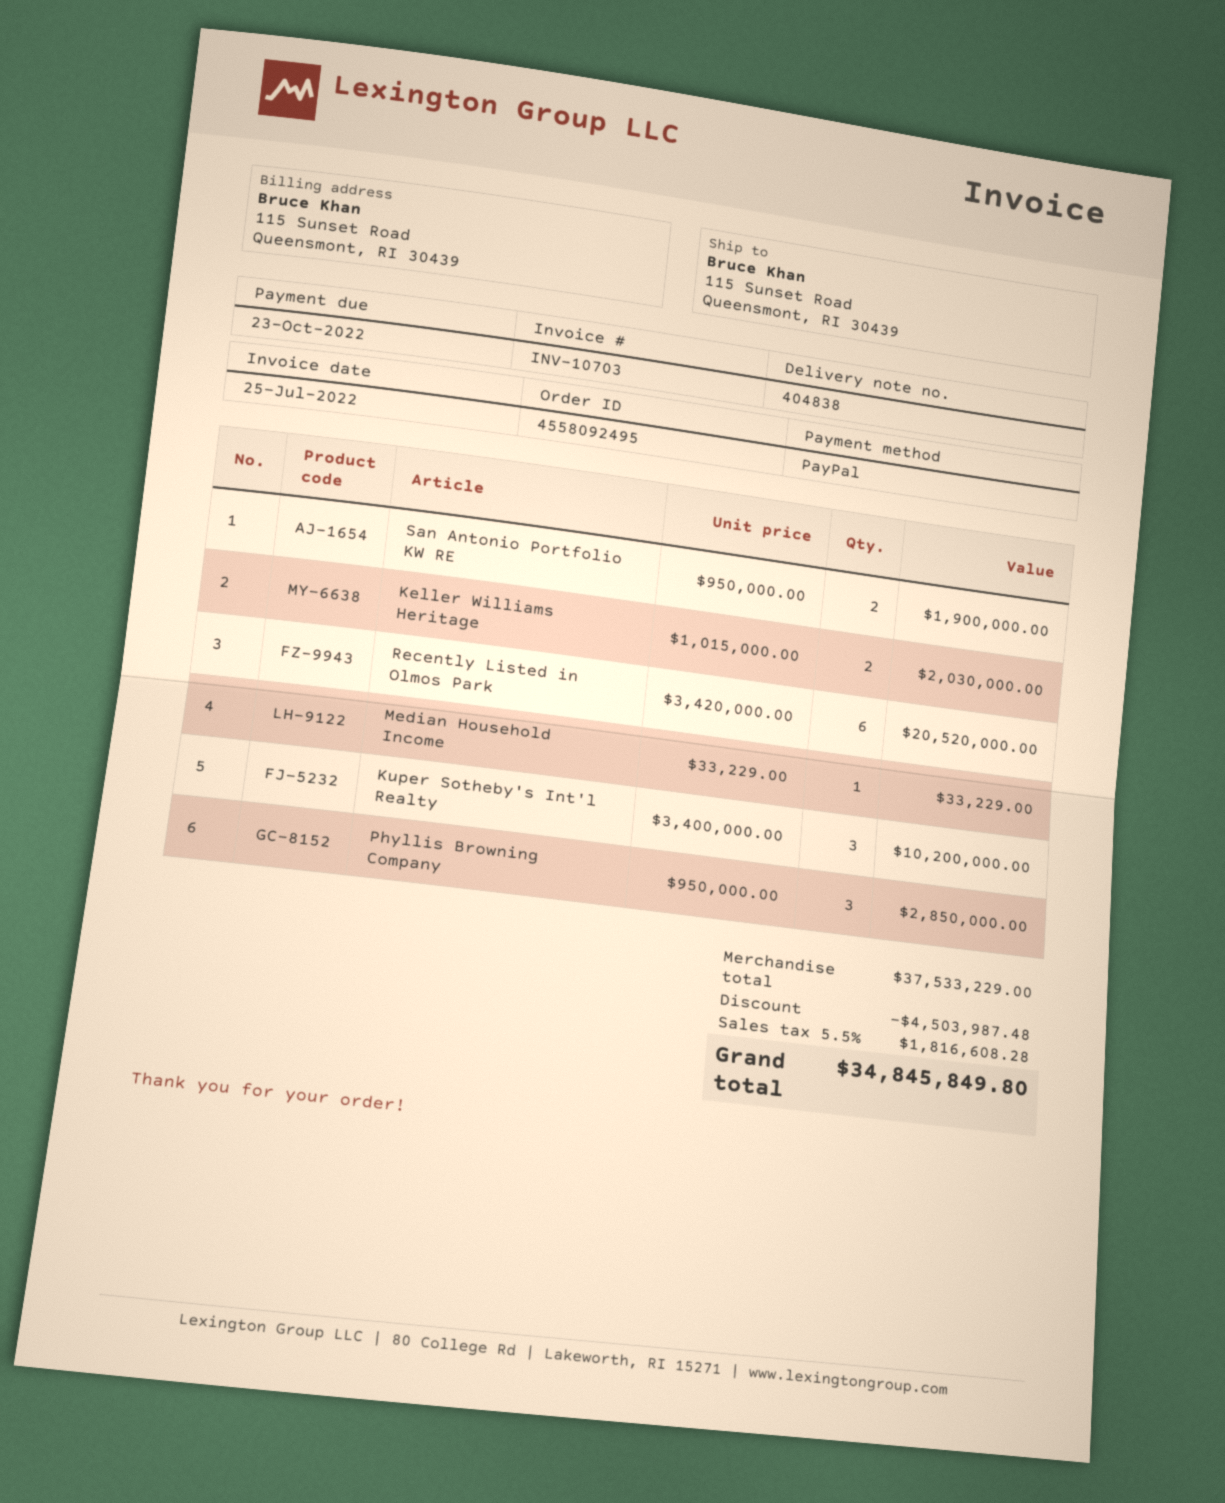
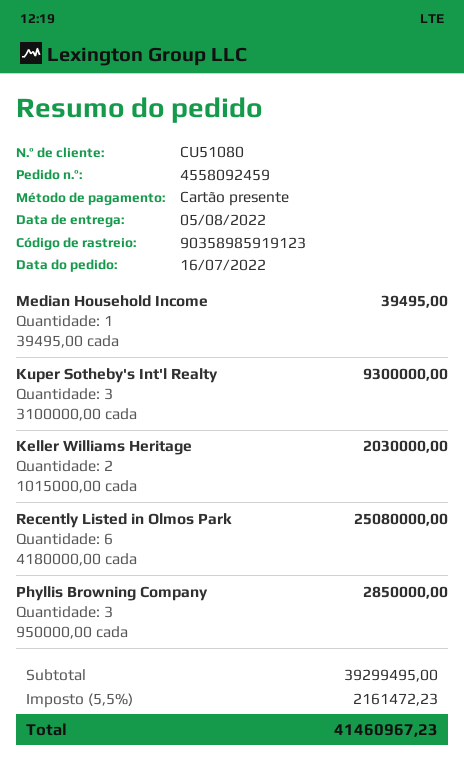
order number: 4558092495 -> 4558092459
payment method: PayPal -> gift card
San Antonio Portfolio KW RE: 2 x 950000.00 = 1900000.00 -> none
Recently Listed in Olmos Park: 6 x 3420000.00 = 20520000.00 -> 6 x 4180000.00 = 25080000.00
Median Household Income: 1 x 33229.00 = 33229.00 -> 1 x 39495.00 = 39495.00
Kuper Sotheby's Int'l Realty: 3 x 3400000.00 = 10200000.00 -> 3 x 3100000.00 = 9300000.00
subtotal: 37533229.00 -> 39299495.00
discount: 4503987.48 -> none
tax: 5.5% = 1816608.28 -> 5.5% = 2161472.23
total: 34845849.80 -> 41460967.23

